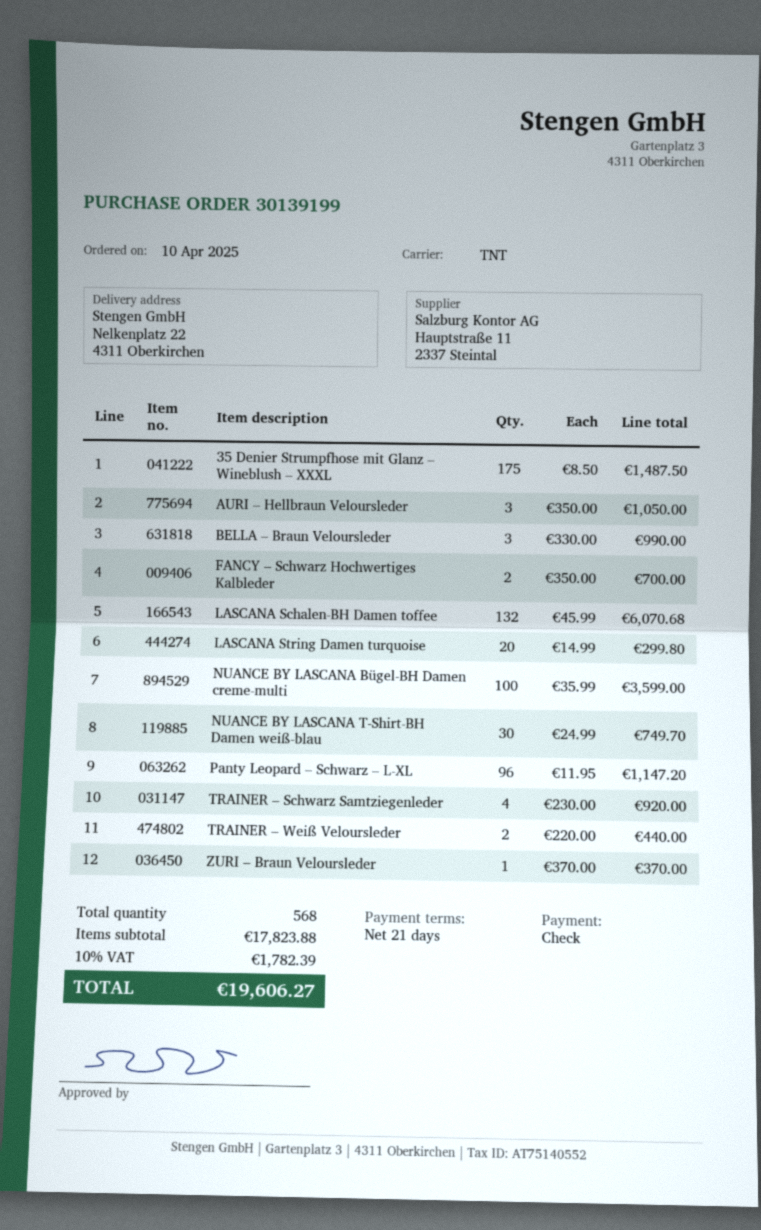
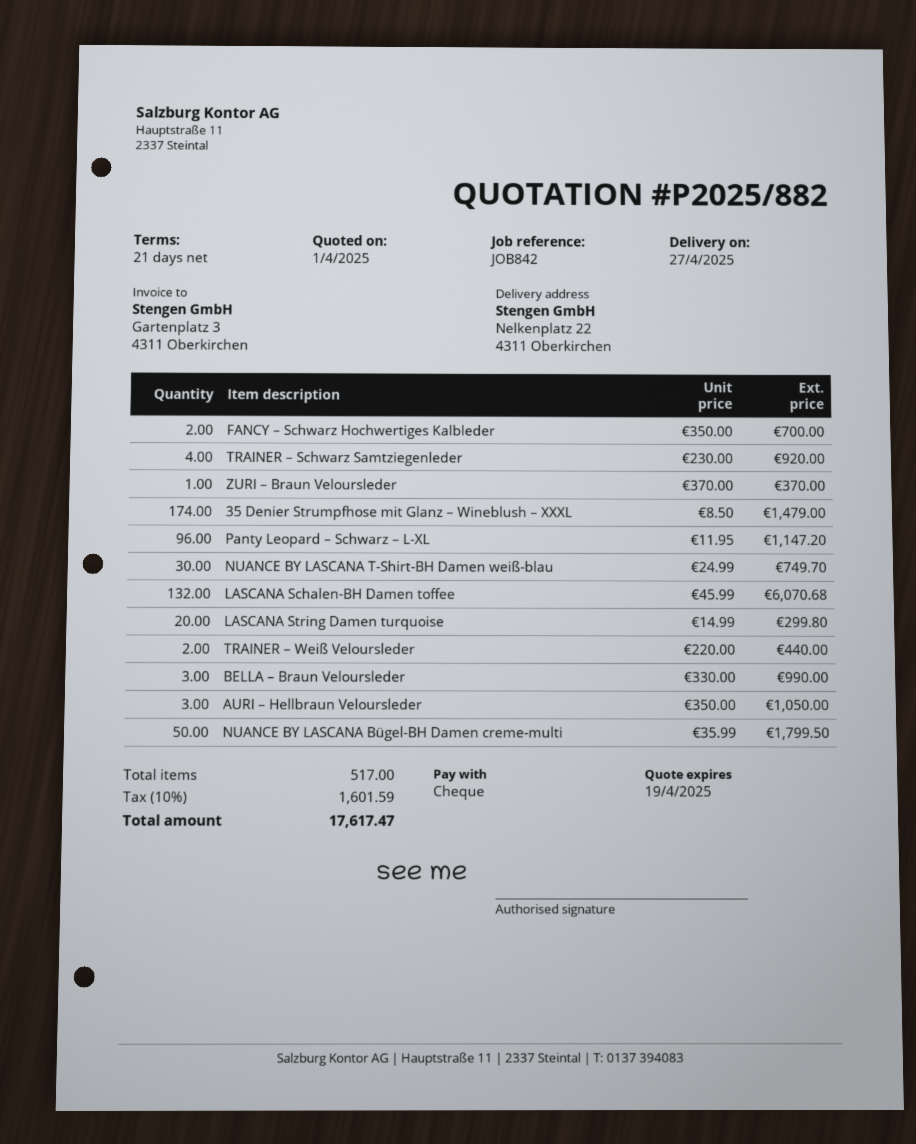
35 Denier Strumpfhose mit Glanz – Wineblush – XXXL: 175 x 8.50 = 1487.50 -> 174 x 8.50 = 1479.00
NUANCE BY LASCANA Bügel-BH Damen creme-multi: 100 x 35.99 = 3599.00 -> 50 x 35.99 = 1799.50
total quantity: 568 -> 517
tax: 10% = 1782.39 -> 10% = 1601.59
total: 19606.27 -> 17617.47

